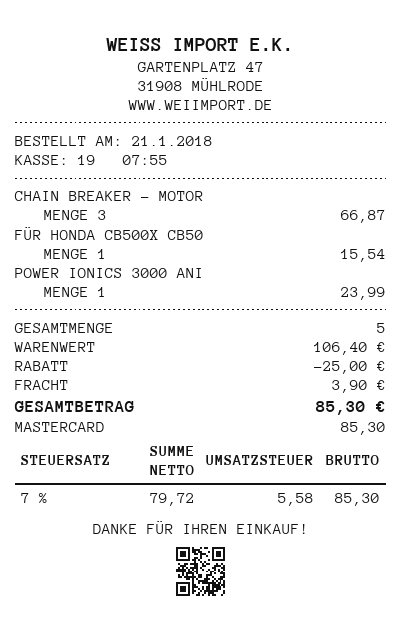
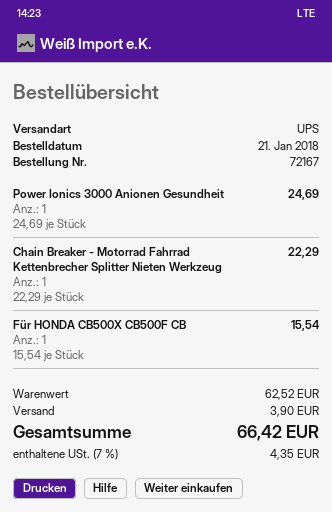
CHAIN BREAKER - MOTOR: 3 for 66.87 -> 1 for 22.29
POWER IONICS 3000 ANI: 1 for 23.99 -> 1 for 24.69
subtotal: 106.40 -> 62.52
discount: 25.00 -> none
tax: 7% = 5.58 -> 7% = 4.35
total: 85.30 -> 66.42

